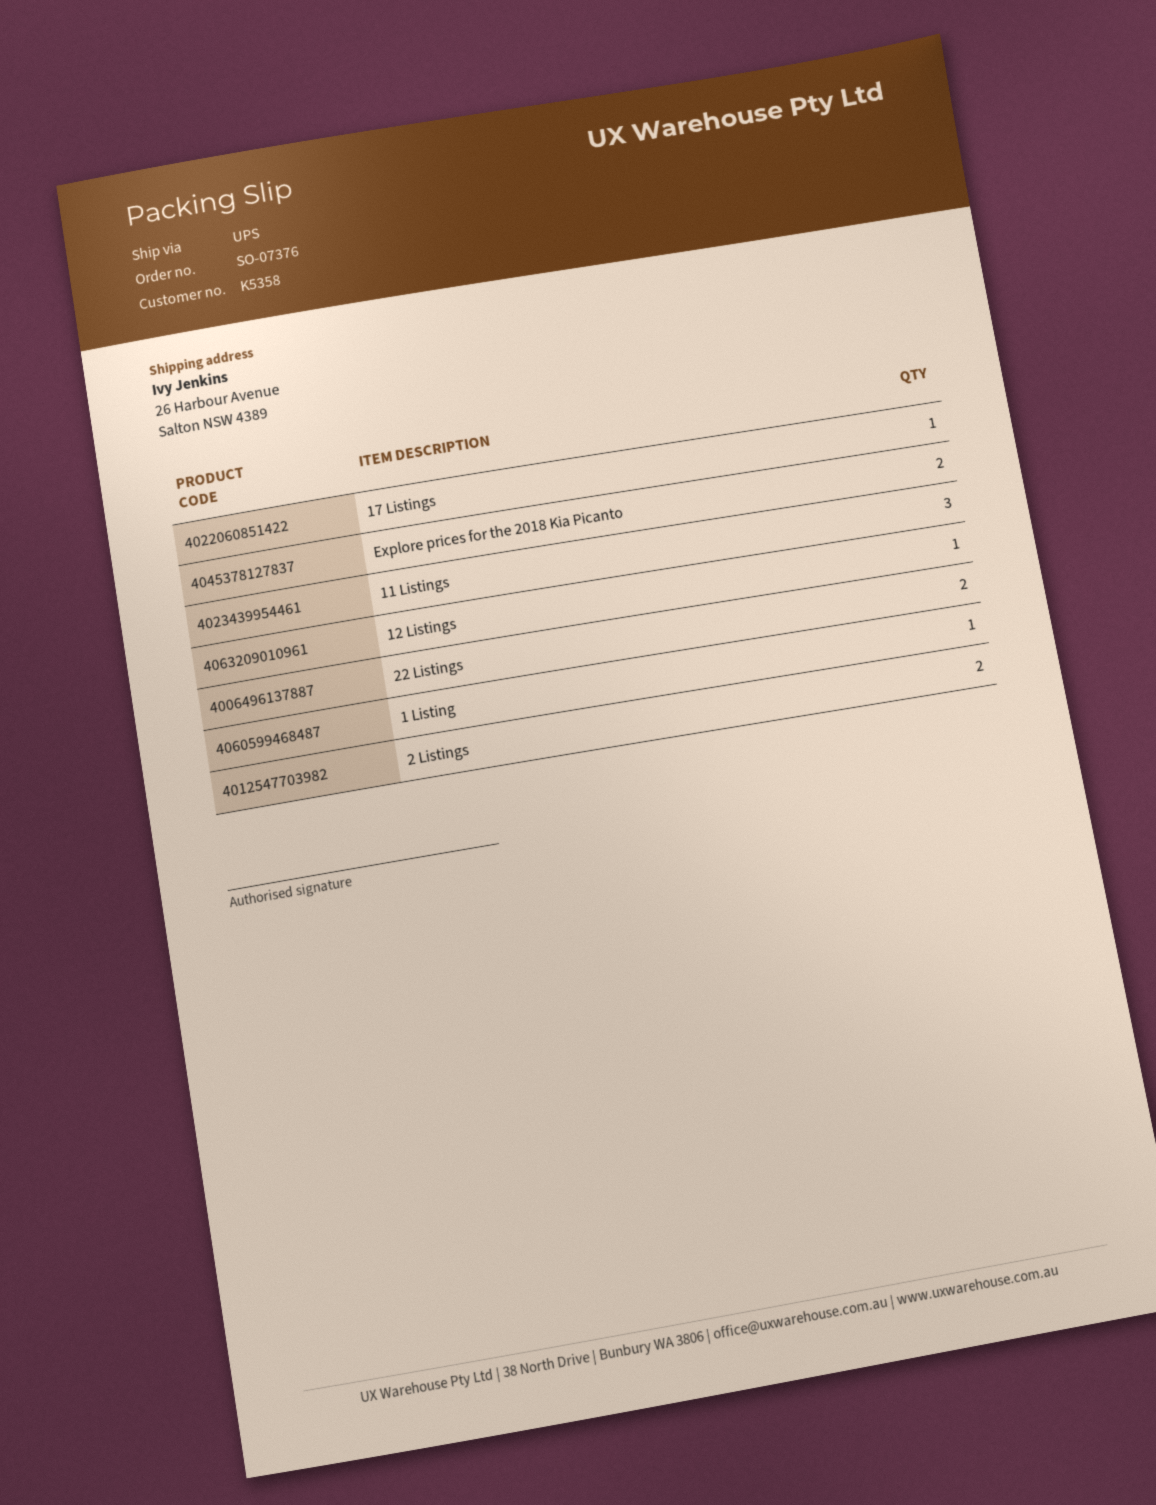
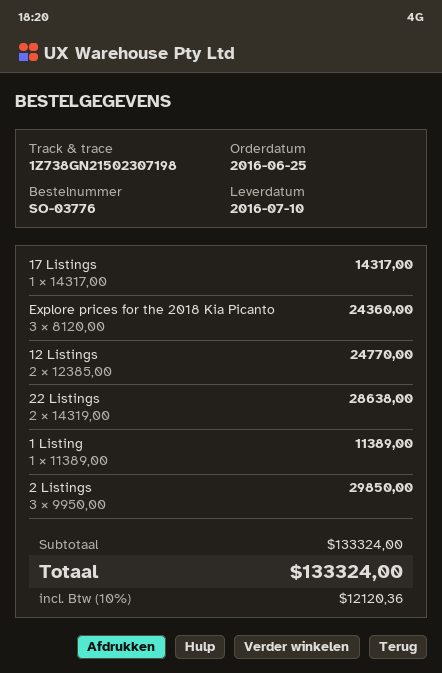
order number: SO-07376 -> SO-03776
Explore prices for the 2018 Kia Picanto: 2 -> 3
11 Listings: 3 -> none
12 Listings: 1 -> 2
2 Listings: 2 -> 3

